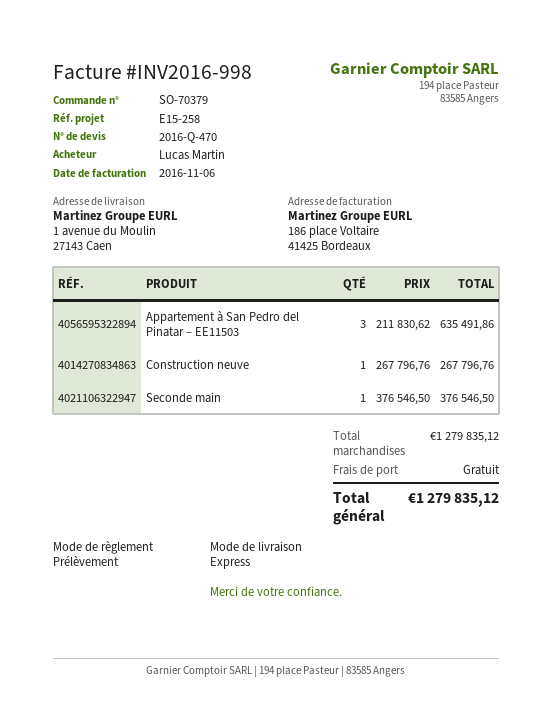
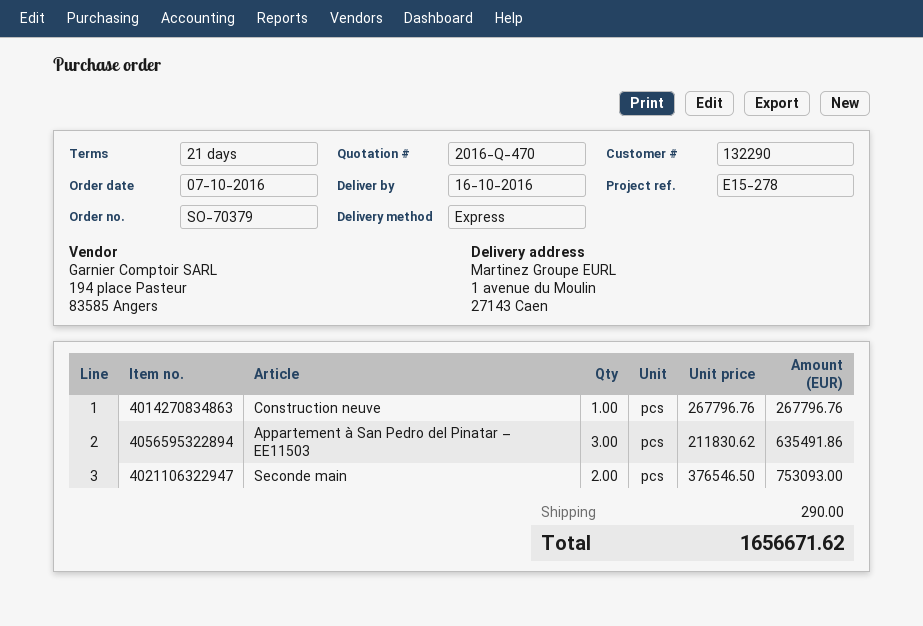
reference: E15-258 -> E15-278
Seconde main: 1 x 376546.50 = 376546.50 -> 2 x 376546.50 = 753093.00
shipping: 0.00 -> 290.00
total: 1279835.12 -> 1656671.62

